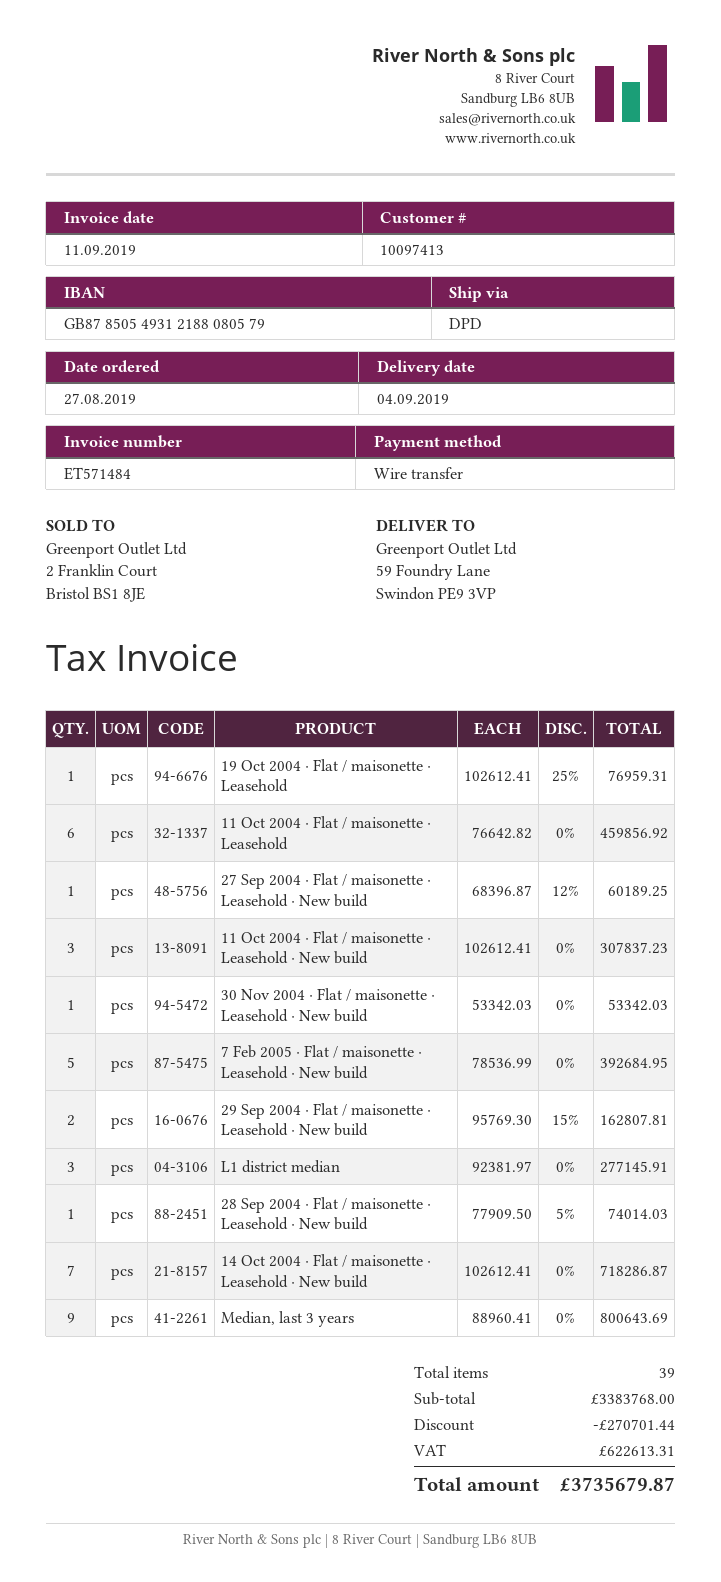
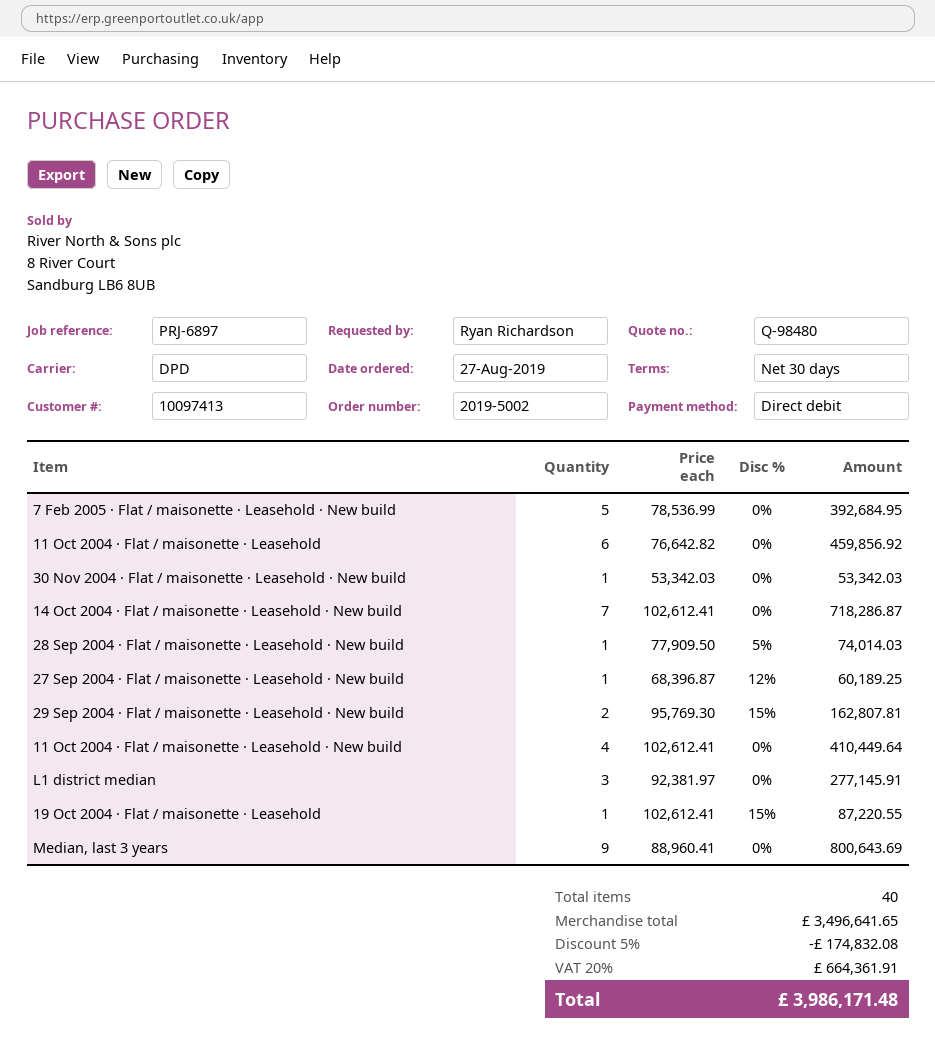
payment method: bank transfer -> direct debit
19 Oct 2004 · Flat / maisonette · Leasehold: 1 x 102612.41 - 25% = 76959.31 -> 1 x 102612.41 - 15% = 87220.55
11 Oct 2004 · Flat / maisonette · Leasehold · New build: 3 x 102612.41 = 307837.23 -> 4 x 102612.41 = 410449.64
total quantity: 39 -> 40
subtotal: 3383768.00 -> 3496641.65
discount: 270701.44 -> 174832.08
tax: 622613.31 -> 664361.91
total: 3735679.87 -> 3986171.48

